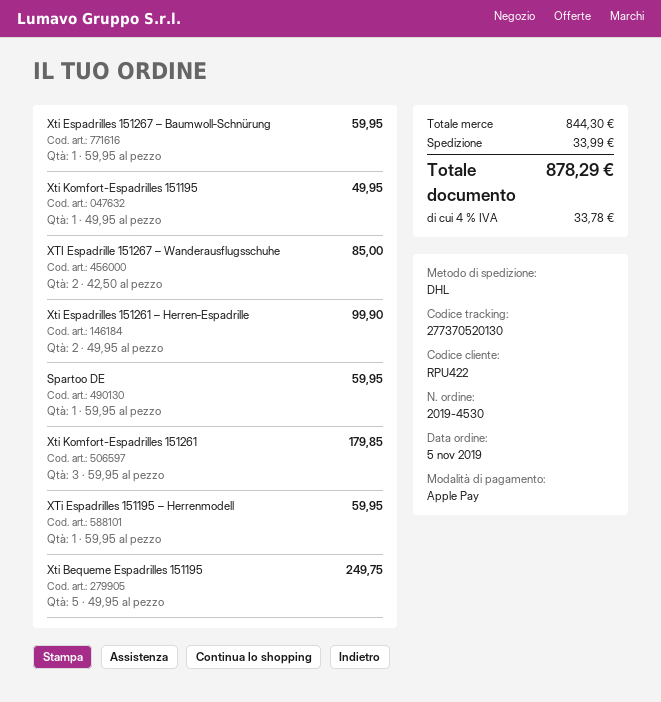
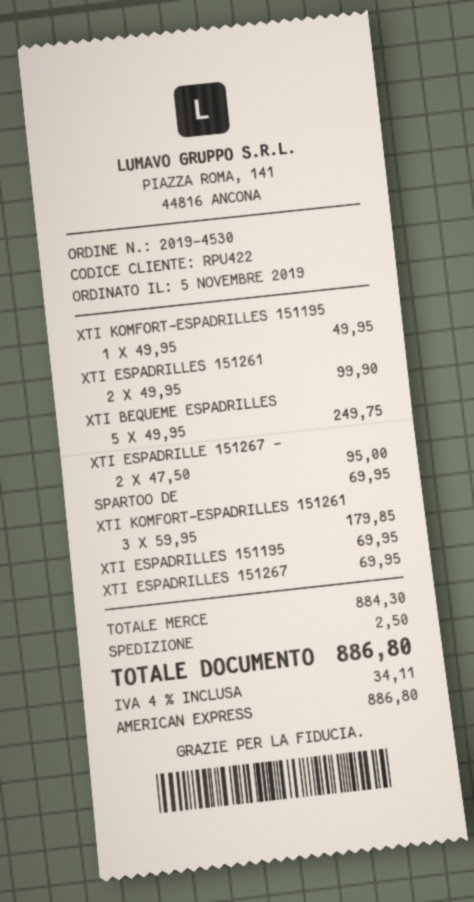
payment method: Apple Pay -> American Express
Xti Espadrilles 151267 – Baumwoll‑Schnürung: 1 x 59.95 = 59.95 -> 1 x 69.95 = 69.95
XTI Espadrille 151267 – Wanderausflugsschuhe: 2 x 42.50 = 85.00 -> 2 x 47.50 = 95.00
Spartoo DE: 1 x 59.95 = 59.95 -> 1 x 69.95 = 69.95
XTi Espadrilles 151195 – Herrenmodell: 1 x 59.95 = 59.95 -> 1 x 69.95 = 69.95
subtotal: 844.30 -> 884.30
shipping: 33.99 -> 2.50
tax: 4% = 33.78 -> 4% = 34.11
total: 878.29 -> 886.80

